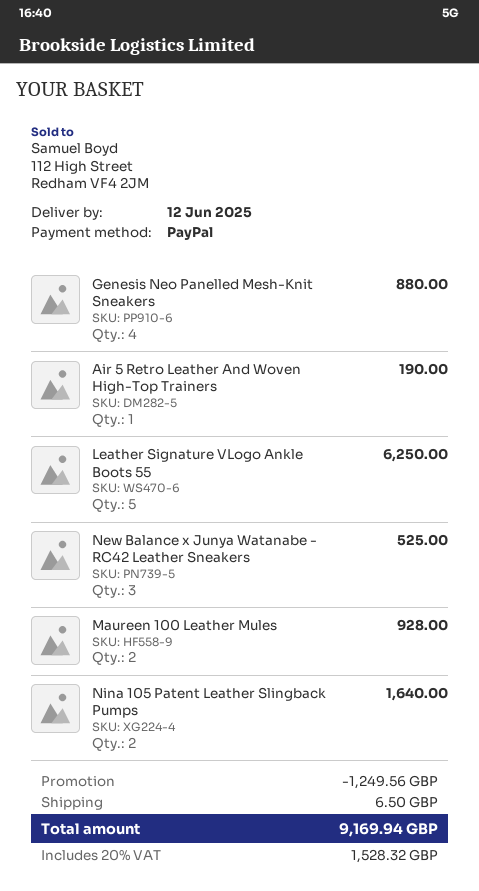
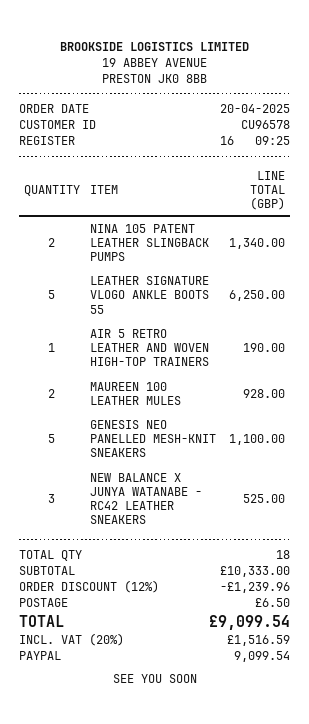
Genesis Neo Panelled Mesh-Knit Sneakers: 4 for 880.00 -> 5 for 1100.00
Nina 105 Patent Leather Slingback Pumps: 2 for 1640.00 -> 2 for 1340.00
discount: 1249.56 -> 1239.96
tax: 20% = 1528.32 -> 20% = 1516.59
total: 9169.94 -> 9099.54

